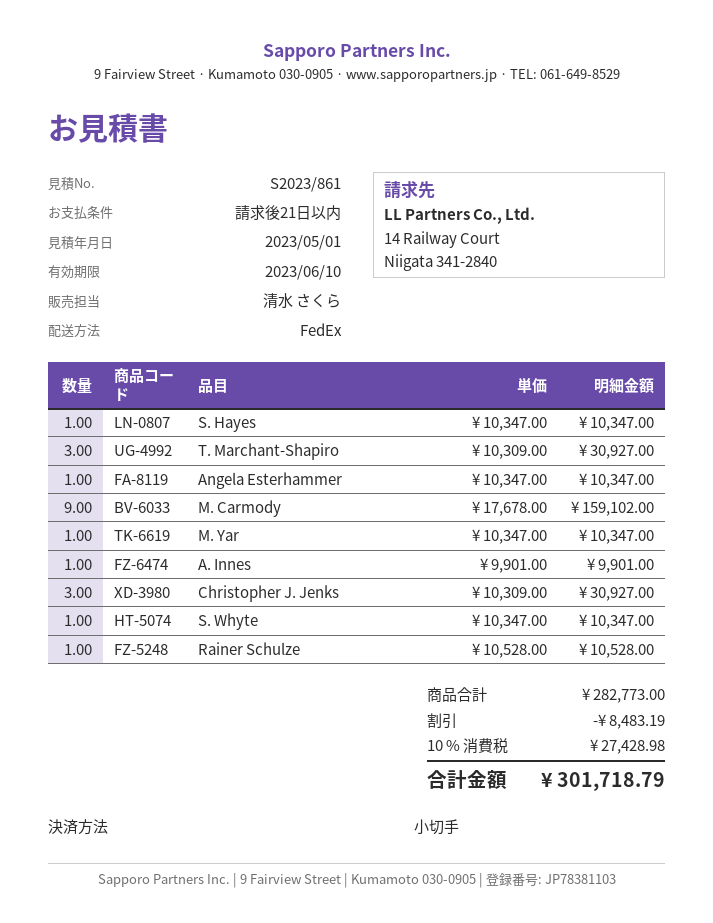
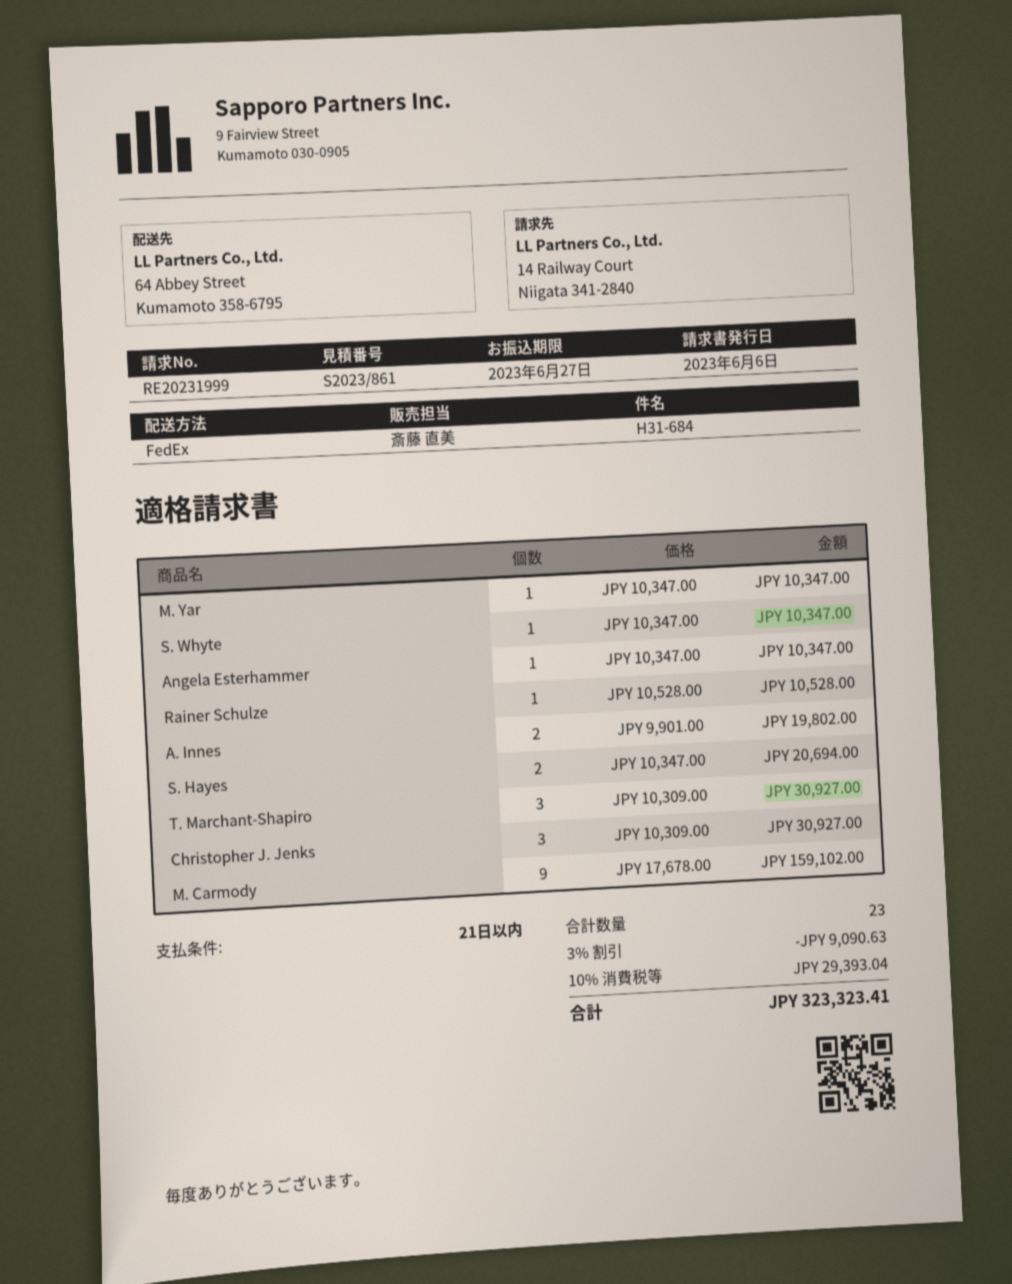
sales rep: 清水 さくら -> 斎藤 直美
S. Hayes: 1 x 10347.00 = 10347.00 -> 2 x 10347.00 = 20694.00
A. Innes: 1 x 9901.00 = 9901.00 -> 2 x 9901.00 = 19802.00
discount: 8483.19 -> 9090.63
tax: 10% = 27428.98 -> 10% = 29393.04
total: 301718.79 -> 323323.41

